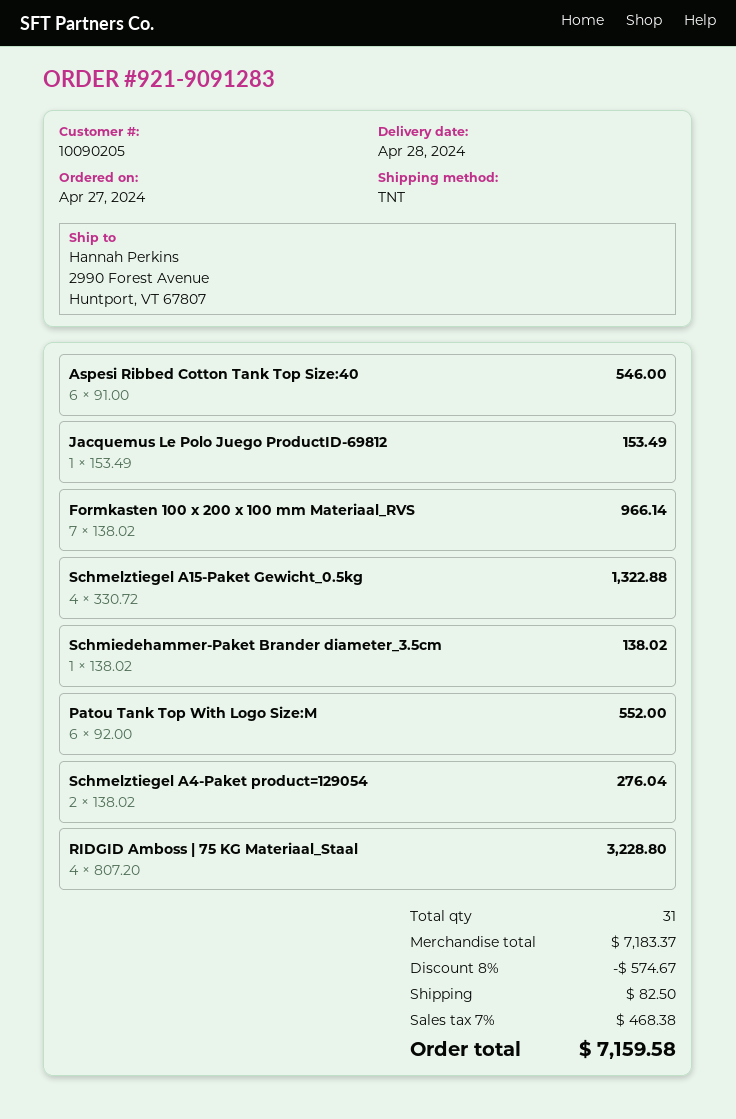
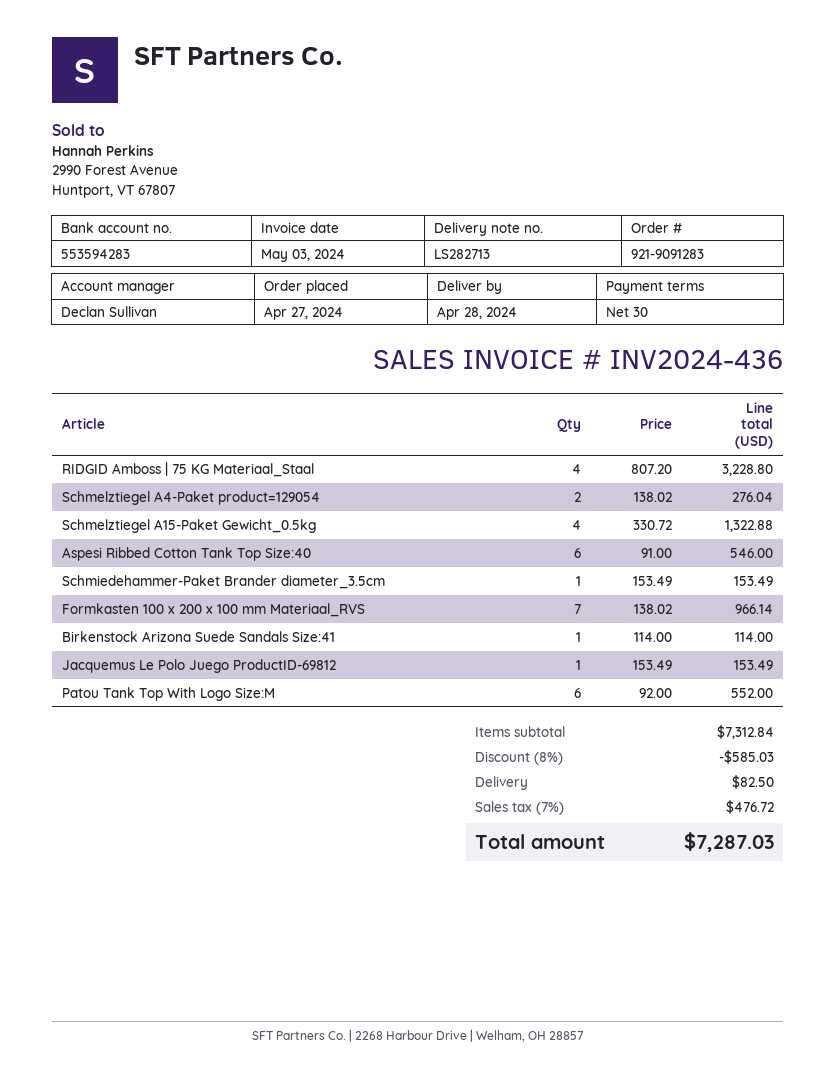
Schmiedehammer-Paket Brander diameter_3.5cm: 1 x 138.02 = 138.02 -> 1 x 153.49 = 153.49
Birkenstock Arizona Suede Sandals Size:41: none -> 1 x 114.00 = 114.00
subtotal: 7183.37 -> 7312.84
discount: 8% = 574.67 -> 8% = 585.03
tax: 7% = 468.38 -> 7% = 476.72
total: 7159.58 -> 7287.03

